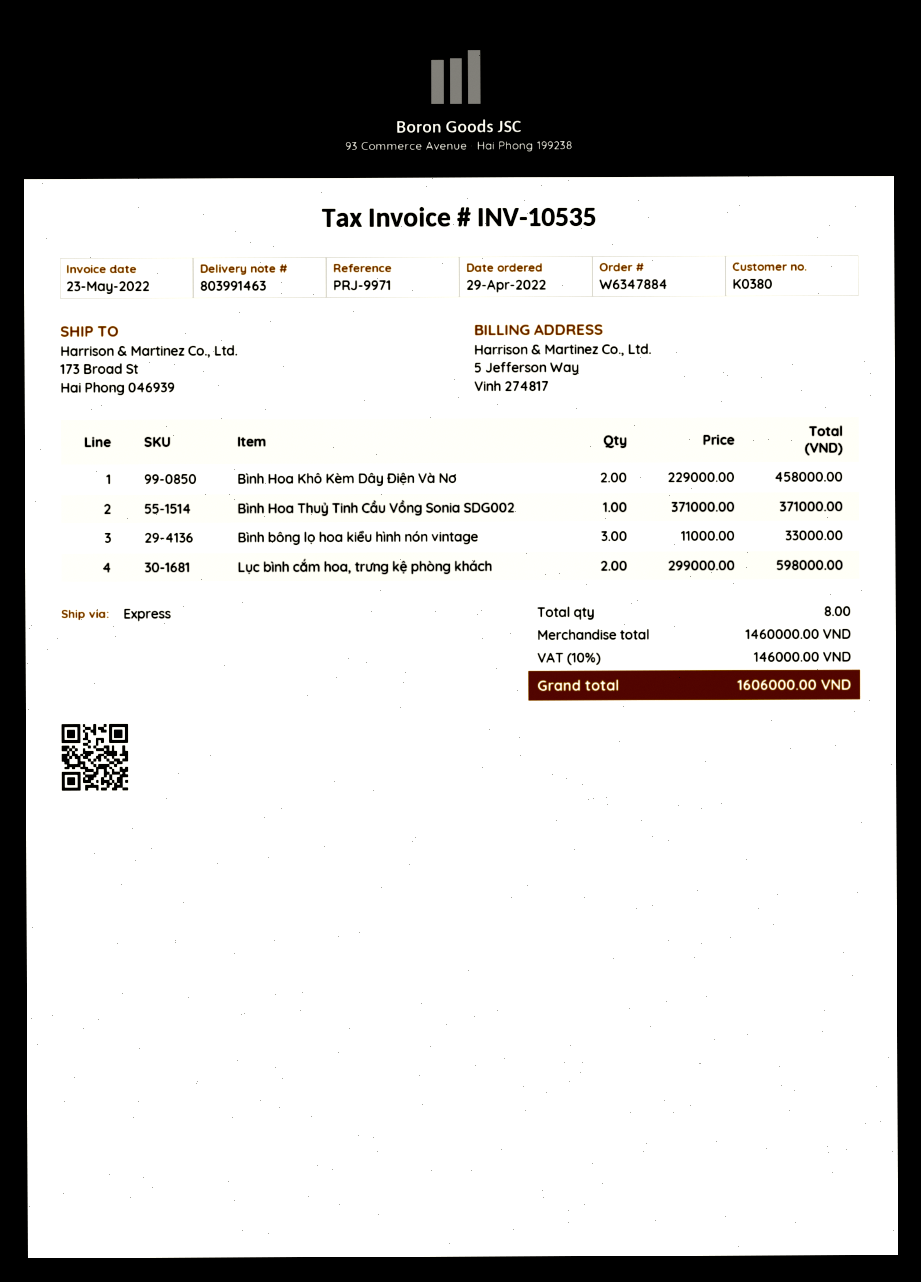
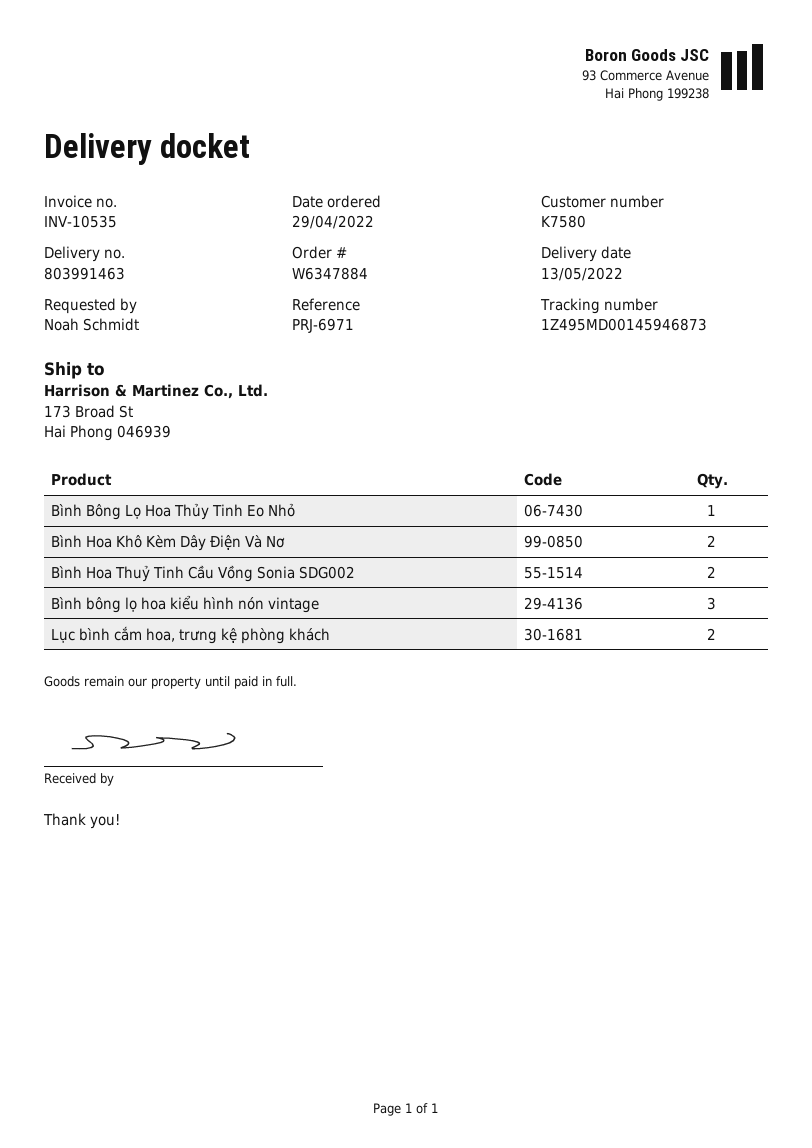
customer number: K0380 -> K7580
reference: PRJ-9971 -> PRJ-6971
Bình Hoa Thuỷ Tinh Cầu Vồng Sonia SDG002: 1 -> 2
Bình Bông Lọ Hoa Thủy Tinh Eo Nhỏ: none -> 1

